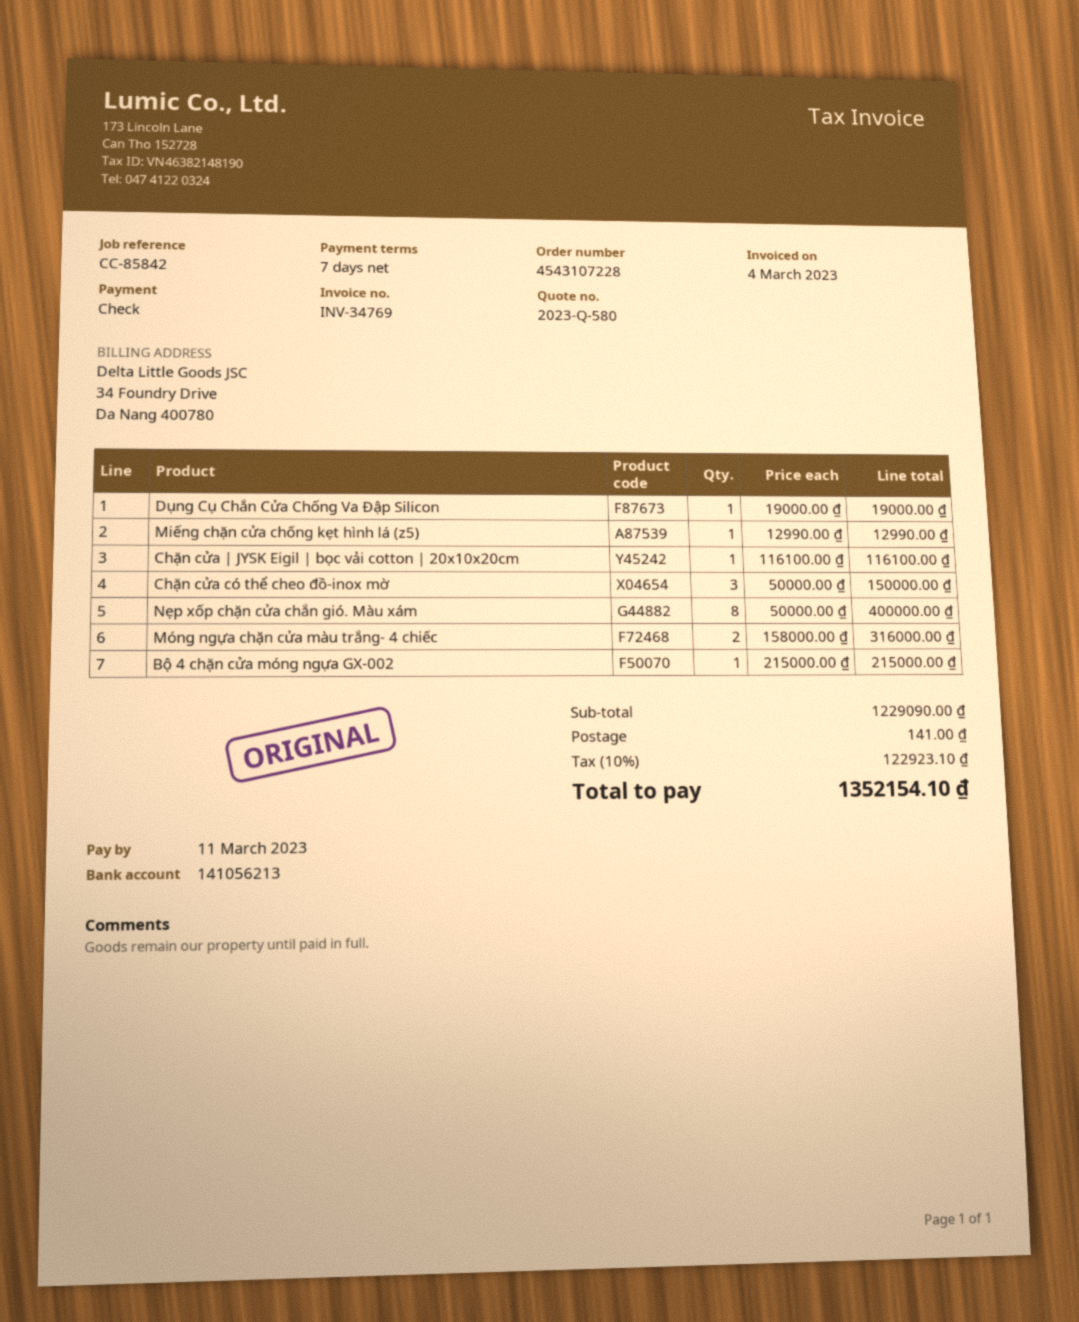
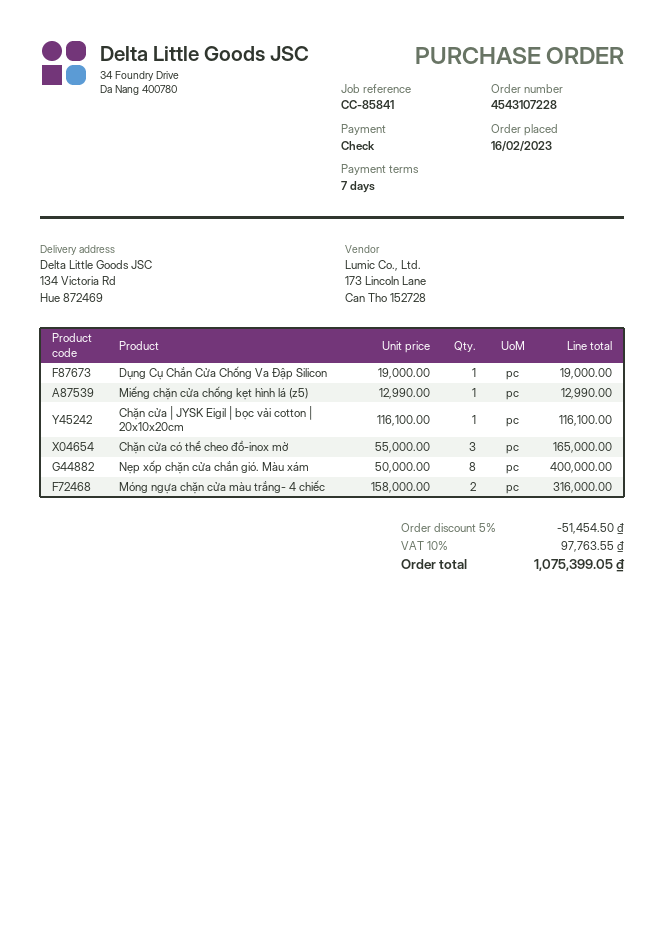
reference: CC-85842 -> CC-85841
Chặn cửa có thể cheo đồ-inox mờ: 3 x 50000.00 = 150000.00 -> 3 x 55000.00 = 165000.00
Bộ 4 chặn cửa móng ngựa GX-002: 1 x 215000.00 = 215000.00 -> none
discount: none -> 5% = 51454.50
shipping: 141.00 -> none
tax: 10% = 122923.10 -> 10% = 97763.55
total: 1352154.10 -> 1075399.05

